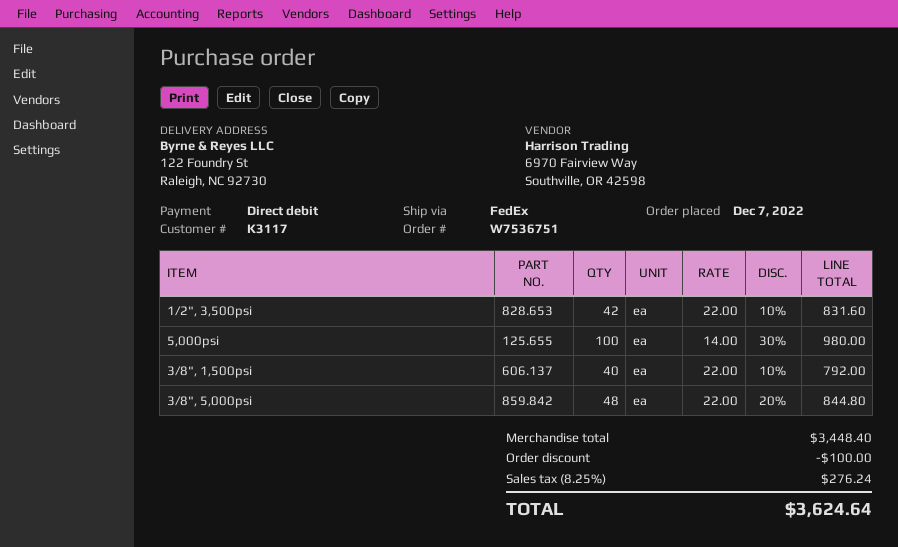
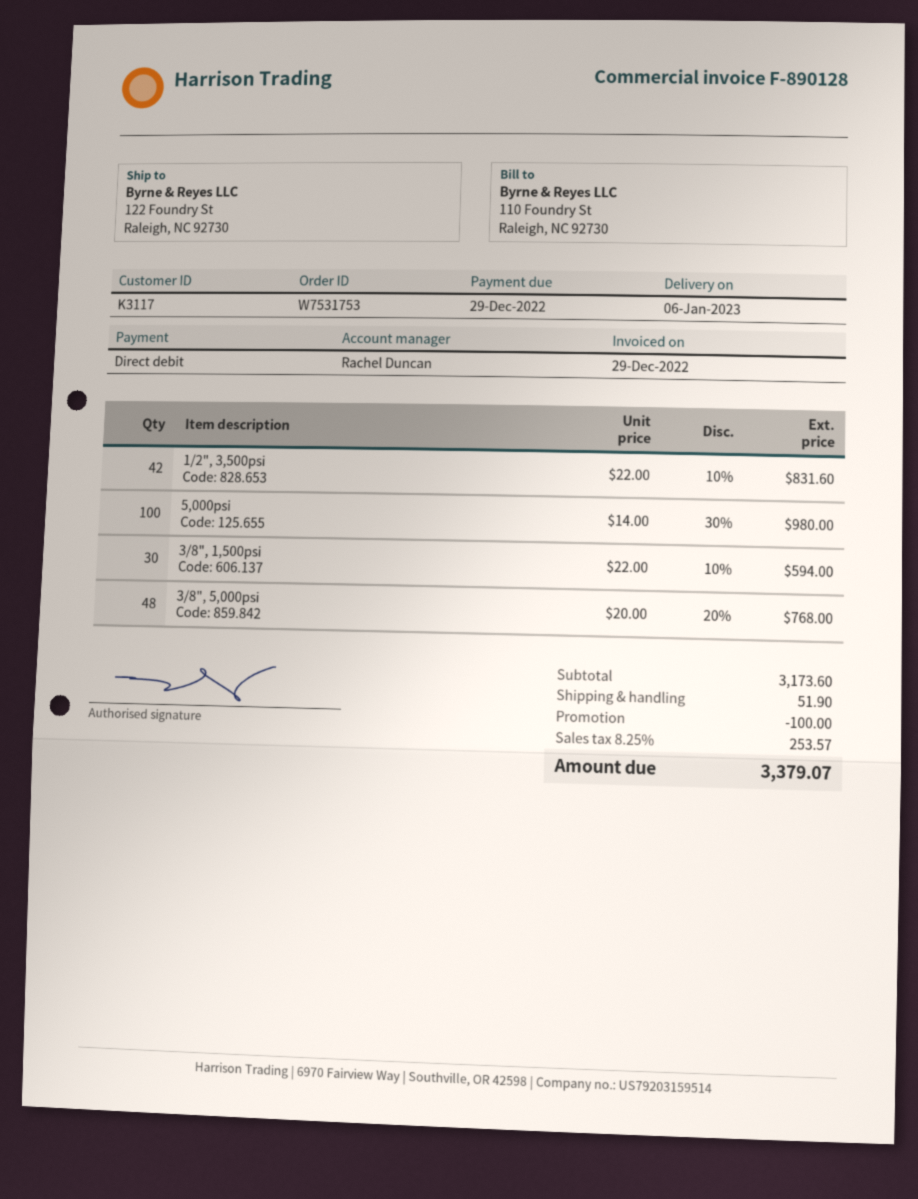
order number: W7536751 -> W7531753
3/8", 1,500psi: 40 x 22.00 - 10% = 792.00 -> 30 x 22.00 - 10% = 594.00
3/8", 5,000psi: 48 x 22.00 - 20% = 844.80 -> 48 x 20.00 - 20% = 768.00
subtotal: 3448.40 -> 3173.60
shipping: none -> 51.90
tax: 8.25% = 276.24 -> 8.25% = 253.57
total: 3624.64 -> 3379.07

